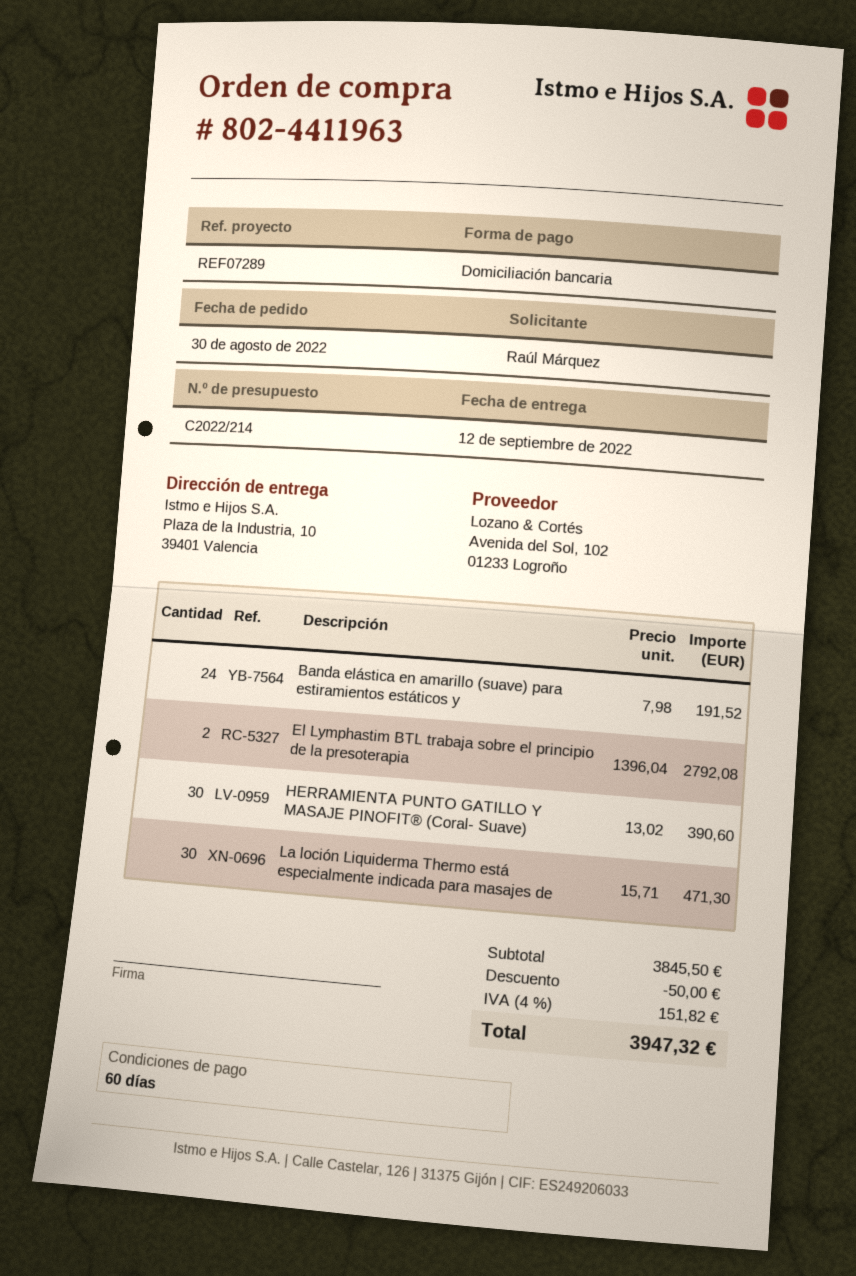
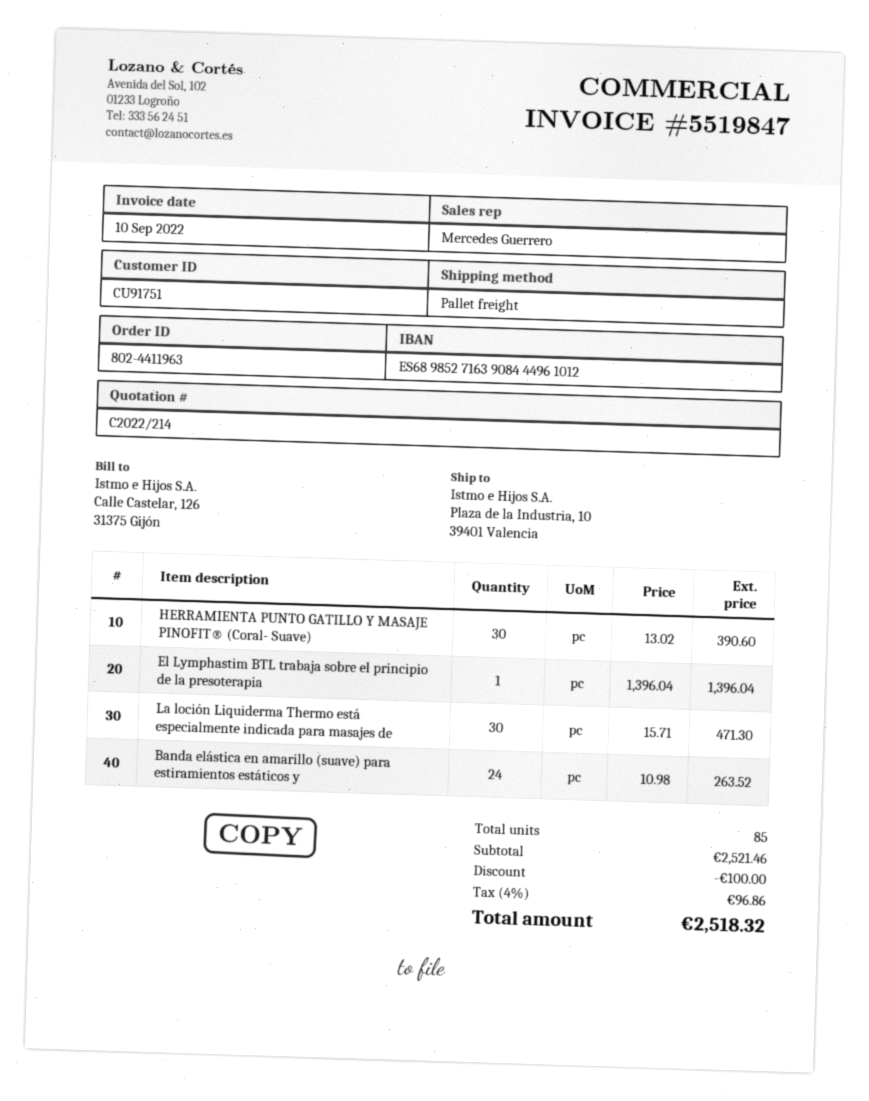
Banda elástica en amarillo (suave) para estiramientos estáticos y: 24 x 7.98 = 191.52 -> 24 x 10.98 = 263.52
El Lymphastim BTL trabaja sobre el principio de la presoterapia: 2 x 1396.04 = 2792.08 -> 1 x 1396.04 = 1396.04
subtotal: 3845.50 -> 2521.46
discount: 50.00 -> 100.00
tax: 4% = 151.82 -> 4% = 96.86
total: 3947.32 -> 2518.32

